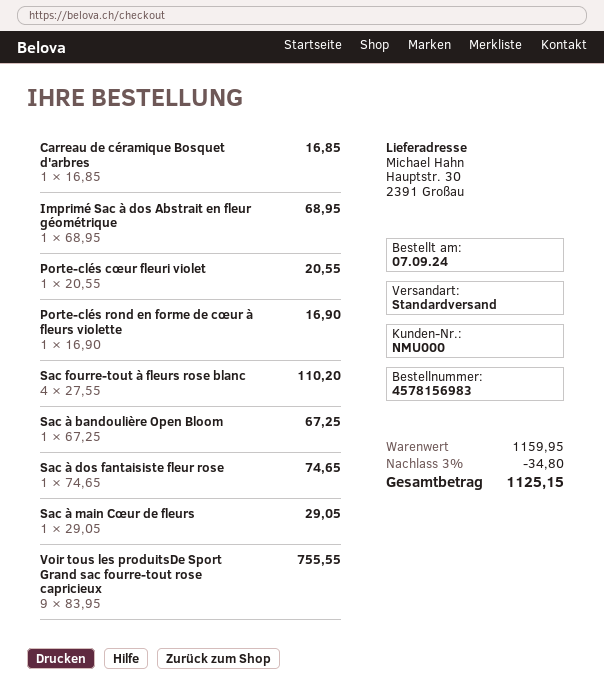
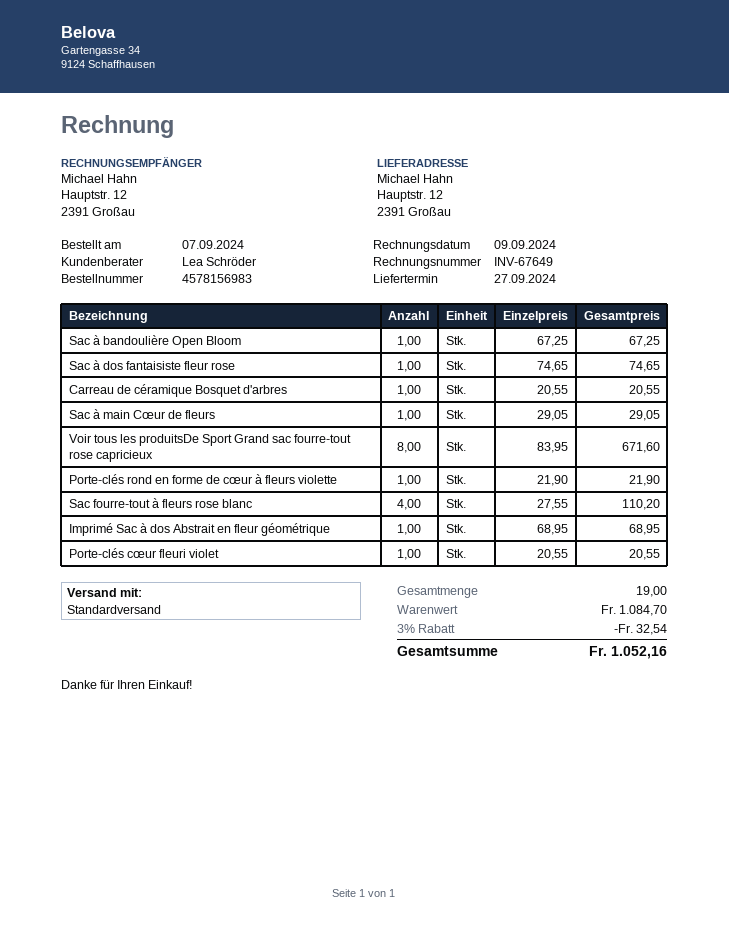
ship to: Hauptstr. 30, 2391 Großau -> Hauptstr. 12, 2391 Großau
Carreau de céramique Bosquet d'arbres: 1 x 16.85 = 16.85 -> 1 x 20.55 = 20.55
Porte-clés rond en forme de cœur à fleurs violette: 1 x 16.90 = 16.90 -> 1 x 21.90 = 21.90
Voir tous les produitsDe Sport Grand sac fourre-tout rose capricieux: 9 x 83.95 = 755.55 -> 8 x 83.95 = 671.60
subtotal: 1159.95 -> 1084.70
discount: 3% = 34.80 -> 3% = 32.54
total: 1125.15 -> 1052.16

